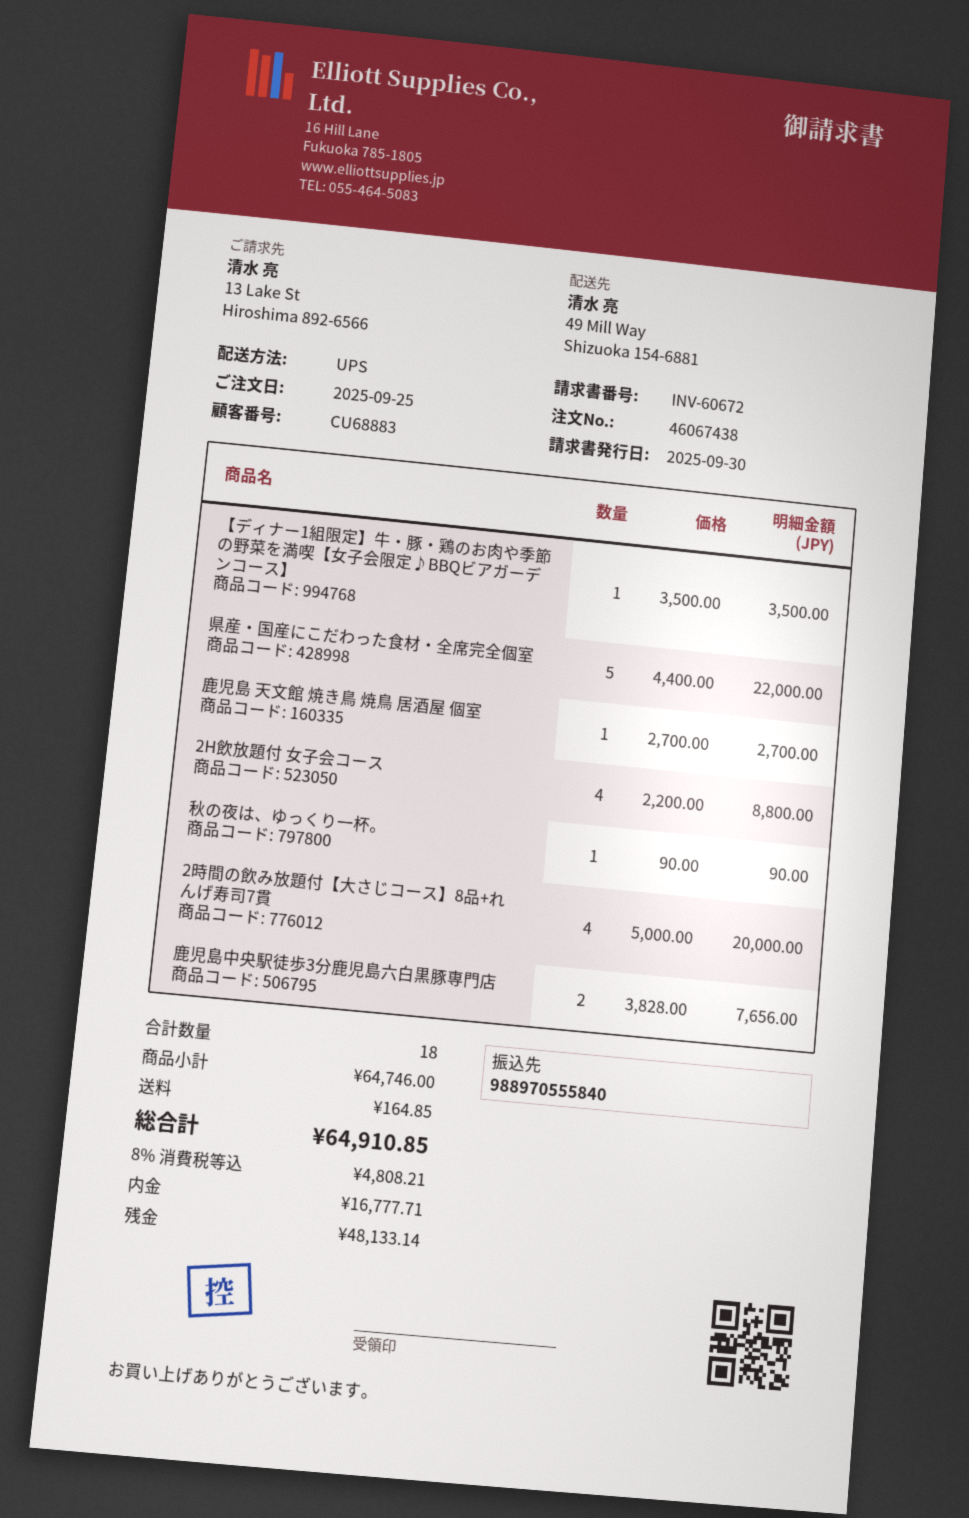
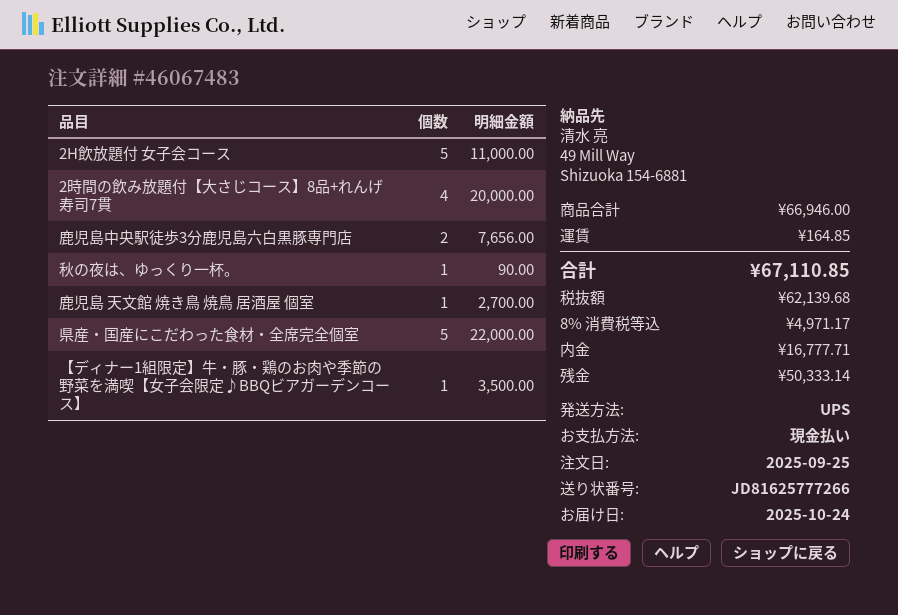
order number: 46067438 -> 46067483
2H飲放題付 女子会コース: 4 for 8800.00 -> 5 for 11000.00
subtotal: 64746.00 -> 66946.00
tax: 8% = 4808.21 -> 8% = 4971.17
total: 64910.85 -> 67110.85
balance: 48133.14 -> 50333.14

